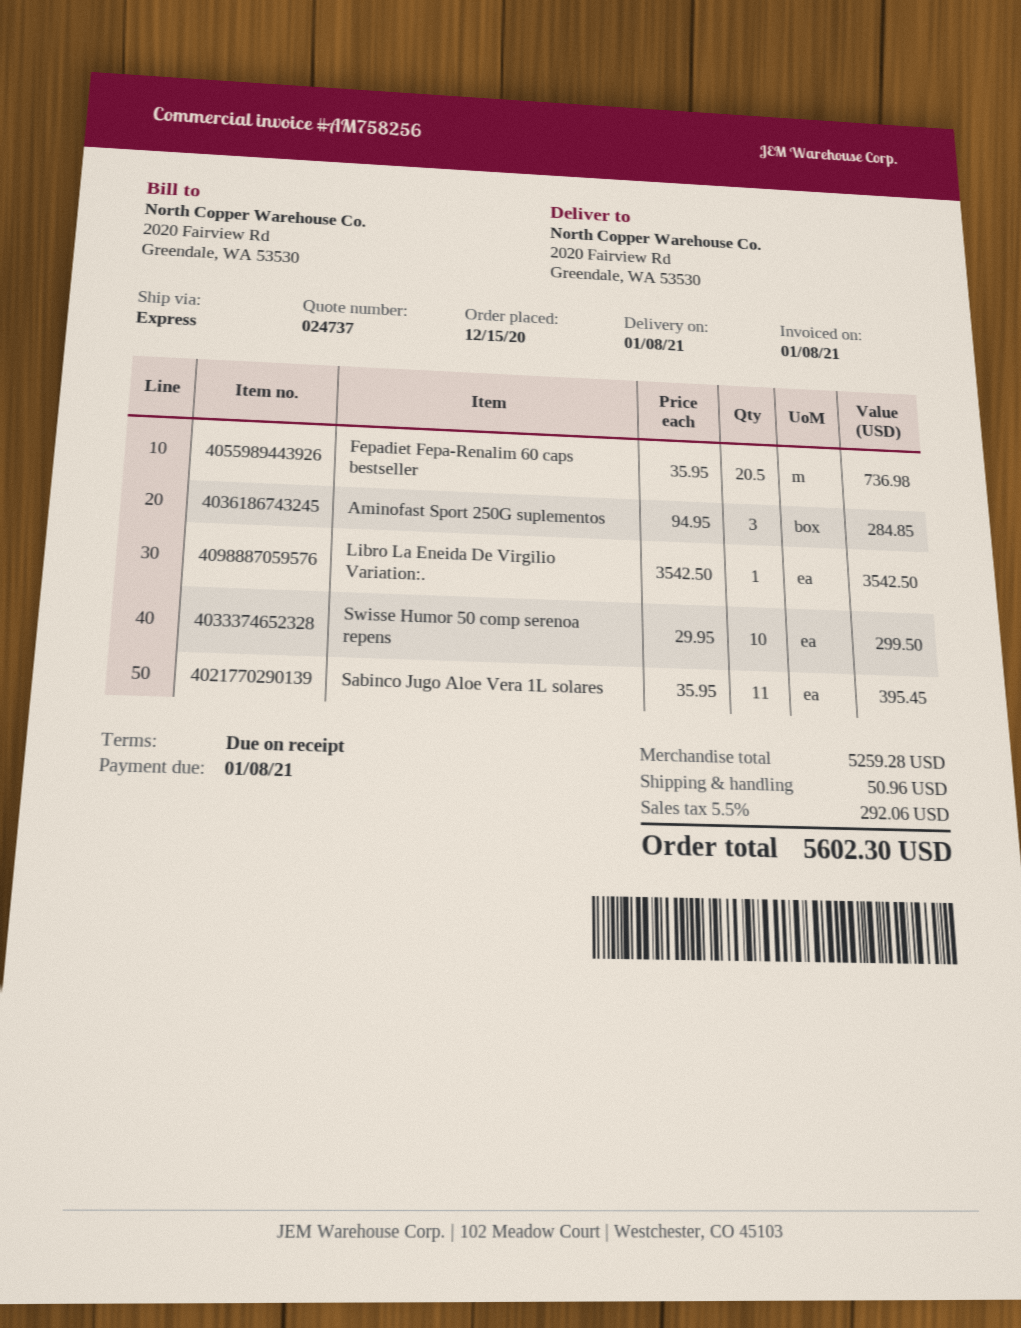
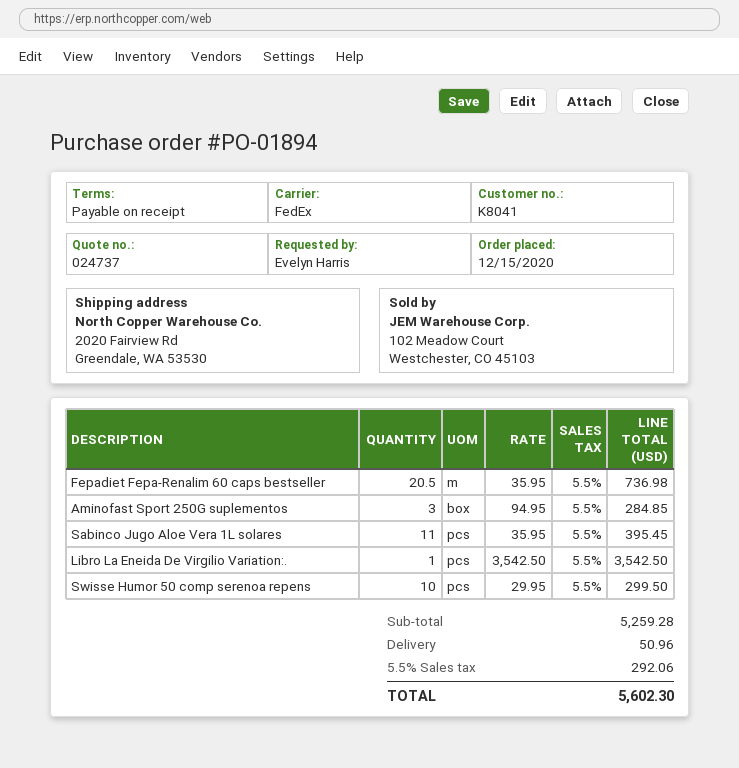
shipping method: express -> FedEx

